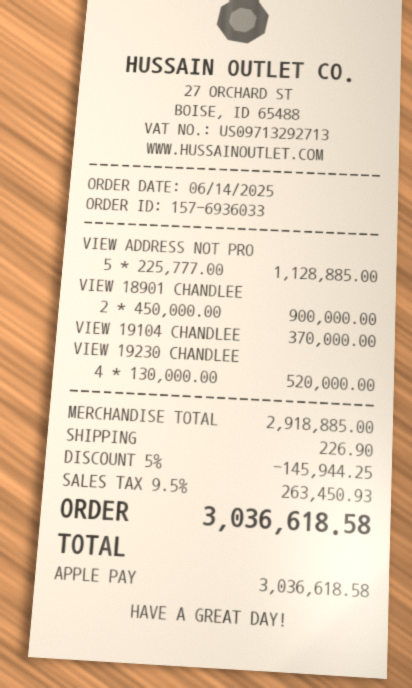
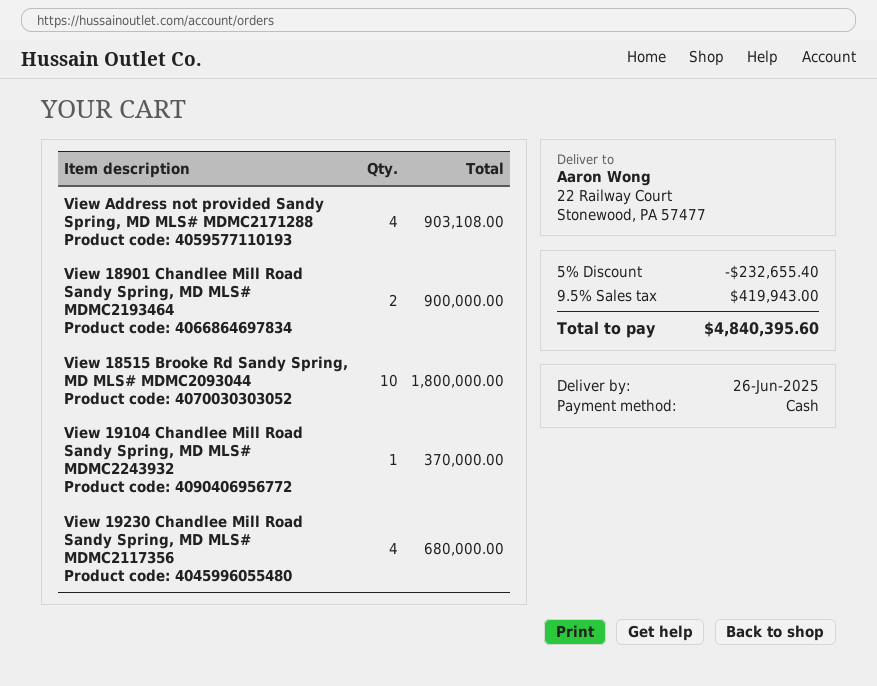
payment method: Apple Pay -> cash
VIEW ADDRESS NOT PRO: 5 for 1128885.00 -> 4 for 903108.00
VIEW 19230 CHANDLEE: 4 for 520000.00 -> 4 for 680000.00
View 18515 Brooke Rd Sandy Spring, MD MLS# MDMC2093044: none -> 10 for 1800000.00
discount: 5% = 145944.25 -> 5% = 232655.40
shipping: 226.90 -> none
tax: 9.5% = 263450.93 -> 9.5% = 419943.00
total: 3036618.58 -> 4840395.60

